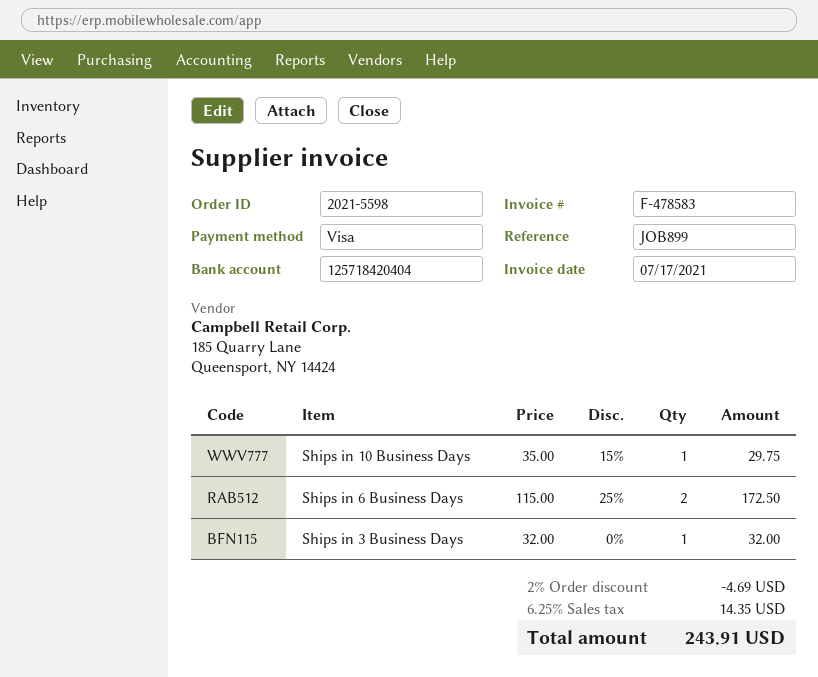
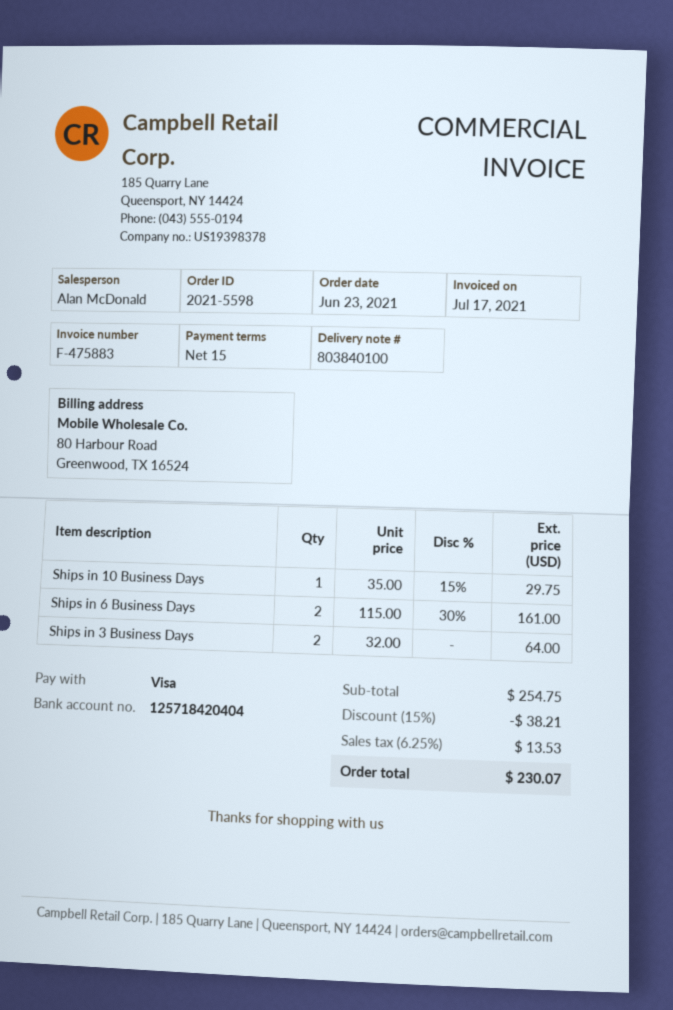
invoice number: F-478583 -> F-475883
Ships in 6 Business Days: 2 x 115.00 - 25% = 172.50 -> 2 x 115.00 - 30% = 161.00
Ships in 3 Business Days: 1 x 32.00 = 32.00 -> 2 x 32.00 = 64.00
discount: 2% = 4.69 -> 15% = 38.21
tax: 6.25% = 14.35 -> 6.25% = 13.53
total: 243.91 -> 230.07

